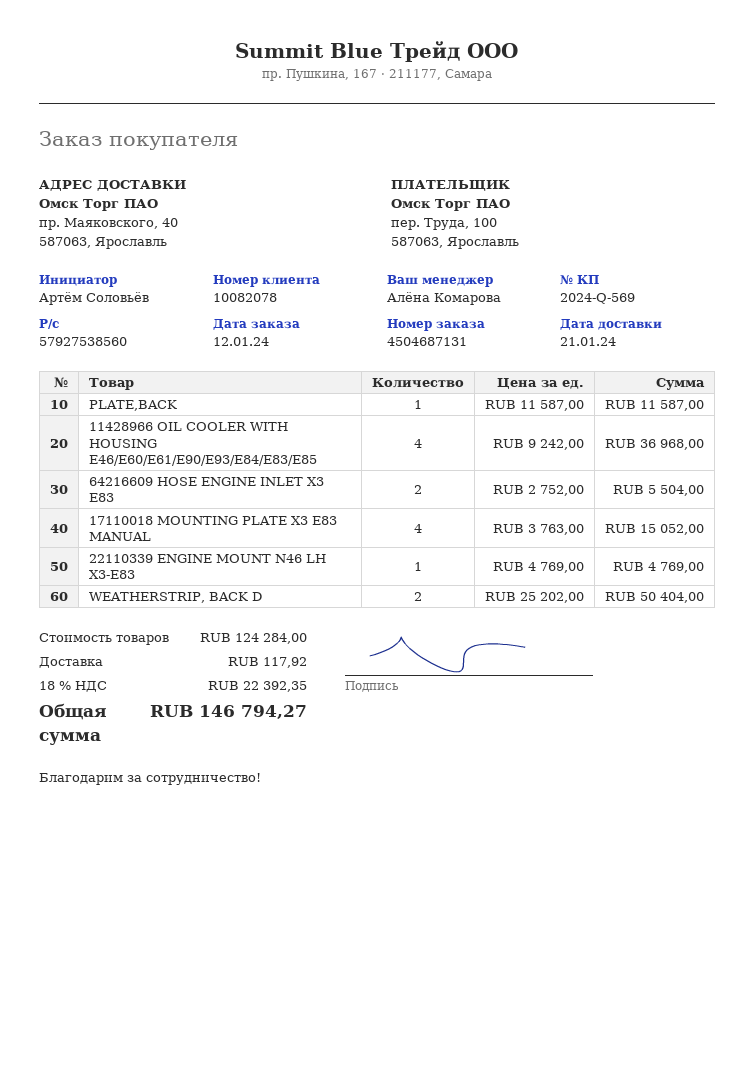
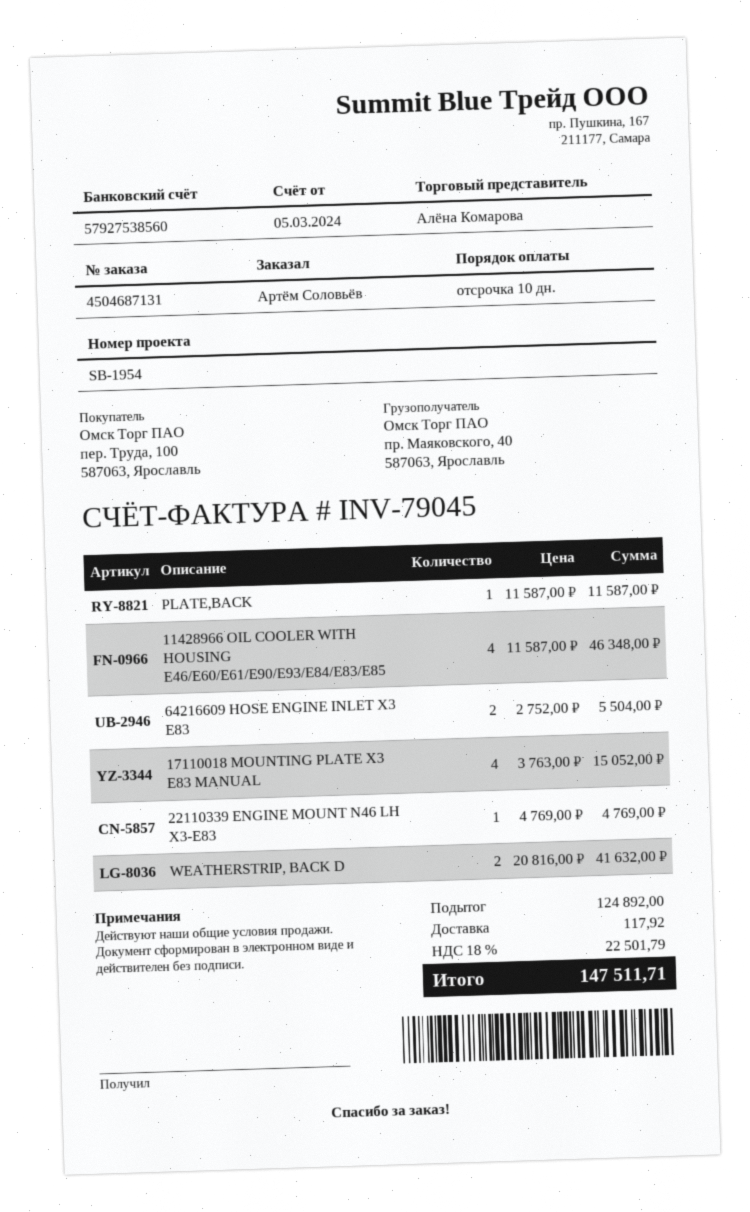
11428966 OIL COOLER WITH HOUSING E46/E60/E61/E90/E93/E84/E83/E85: 4 x 9242.00 = 36968.00 -> 4 x 11587.00 = 46348.00
WEATHERSTRIP, BACK D: 2 x 25202.00 = 50404.00 -> 2 x 20816.00 = 41632.00
subtotal: 124284.00 -> 124892.00
tax: 18% = 22392.35 -> 18% = 22501.79
total: 146794.27 -> 147511.71

